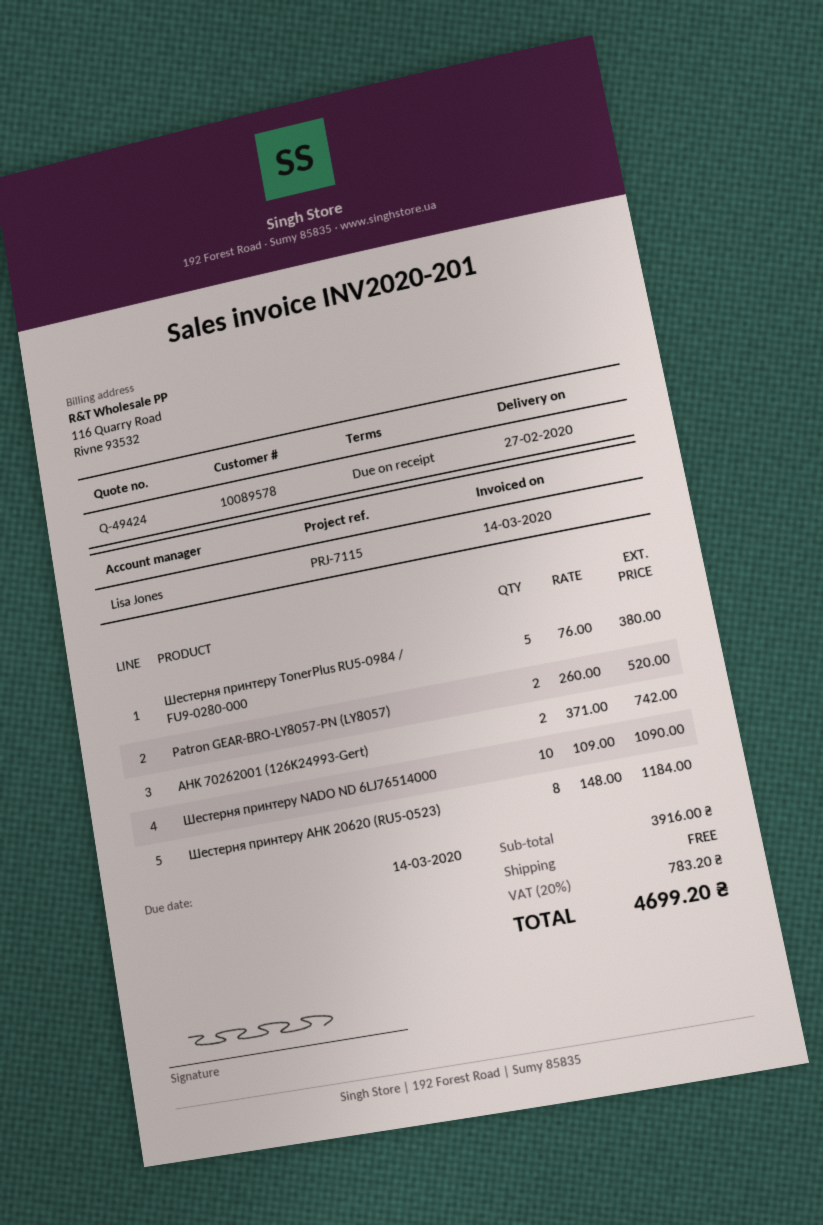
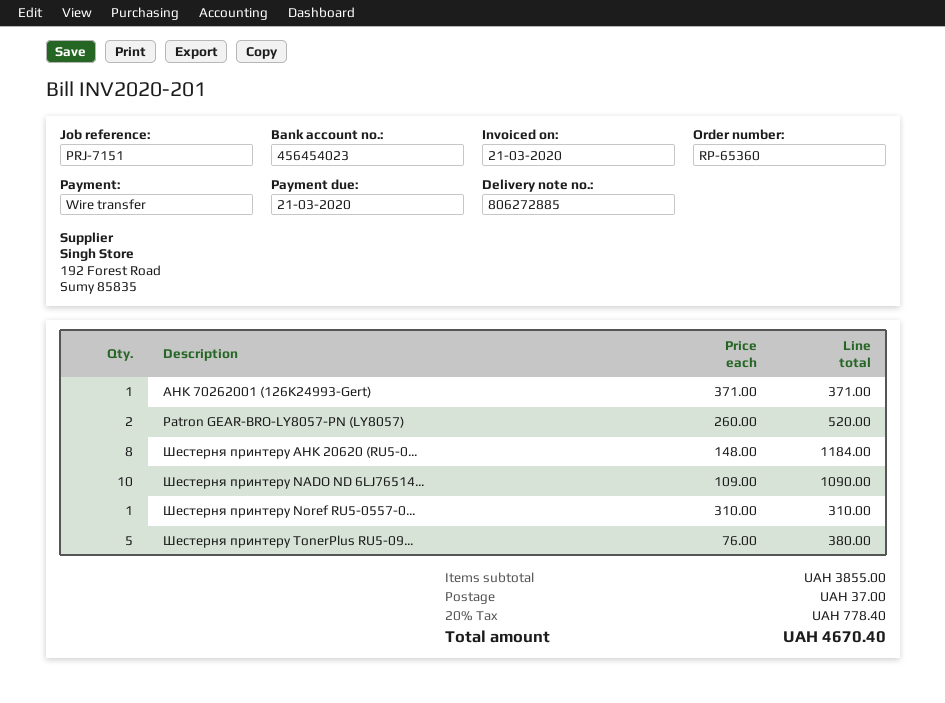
invoice date: 2020-03-14 -> 2020-03-21
due date: 2020-03-14 -> 2020-03-21
reference: PRJ-7115 -> PRJ-7151
AHK 70262001 (126K24993-Gert): 2 x 371.00 = 742.00 -> 1 x 371.00 = 371.00
Шестерня принтеру Noref RU5-0557-0...: none -> 1 x 310.00 = 310.00
subtotal: 3916.00 -> 3855.00
shipping: 0.00 -> 37.00
tax: 20% = 783.20 -> 20% = 778.40
total: 4699.20 -> 4670.40

